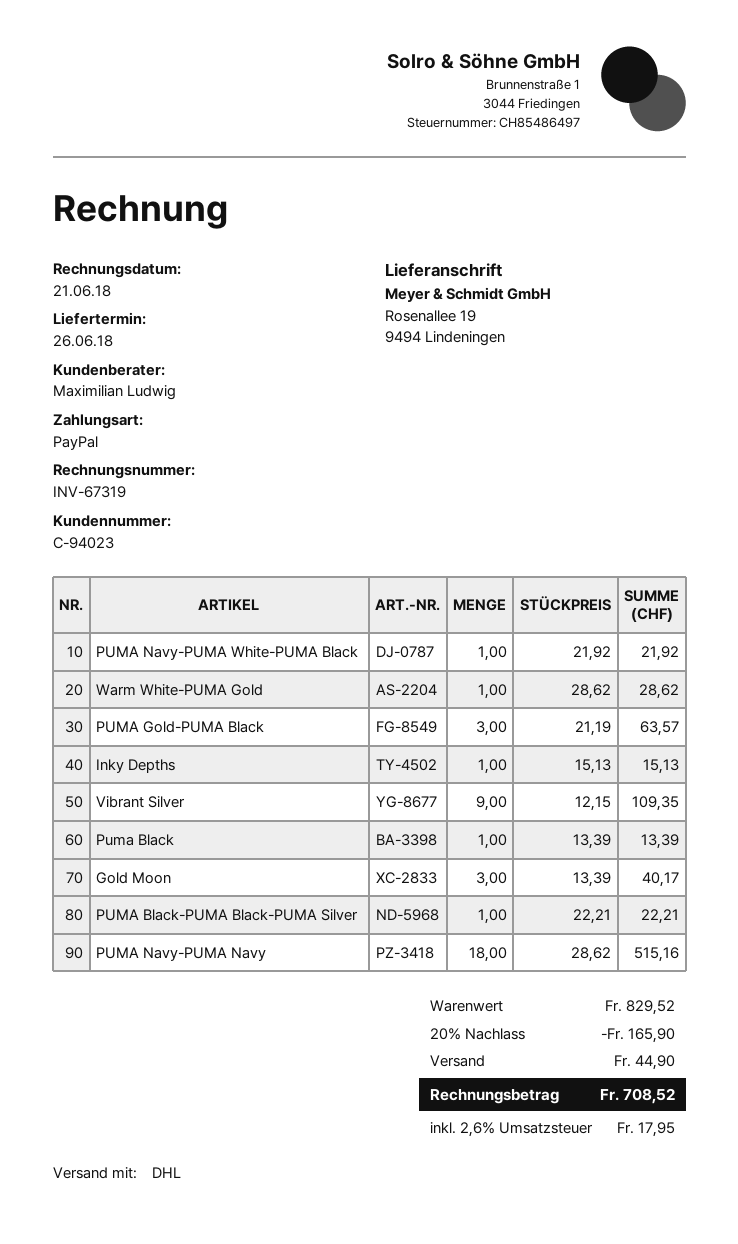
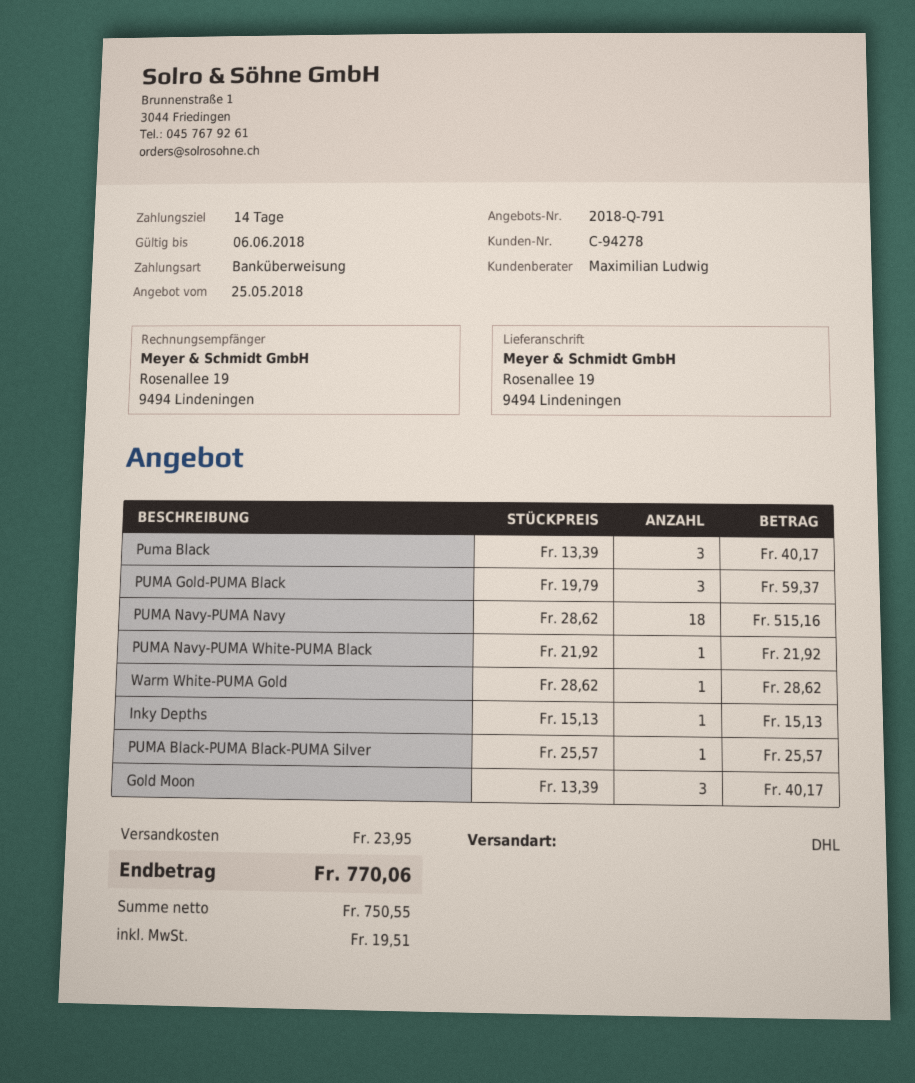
customer number: C-94023 -> C-94278
payment method: PayPal -> bank transfer
PUMA Gold-PUMA Black: 3 x 21.19 = 63.57 -> 3 x 19.79 = 59.37
Vibrant Silver: 9 x 12.15 = 109.35 -> none
Puma Black: 1 x 13.39 = 13.39 -> 3 x 13.39 = 40.17
PUMA Black-PUMA Black-PUMA Silver: 1 x 22.21 = 22.21 -> 1 x 25.57 = 25.57
discount: 20% = 165.90 -> none
shipping: 44.90 -> 23.95
tax: 17.95 -> 19.51
total: 708.52 -> 770.06

